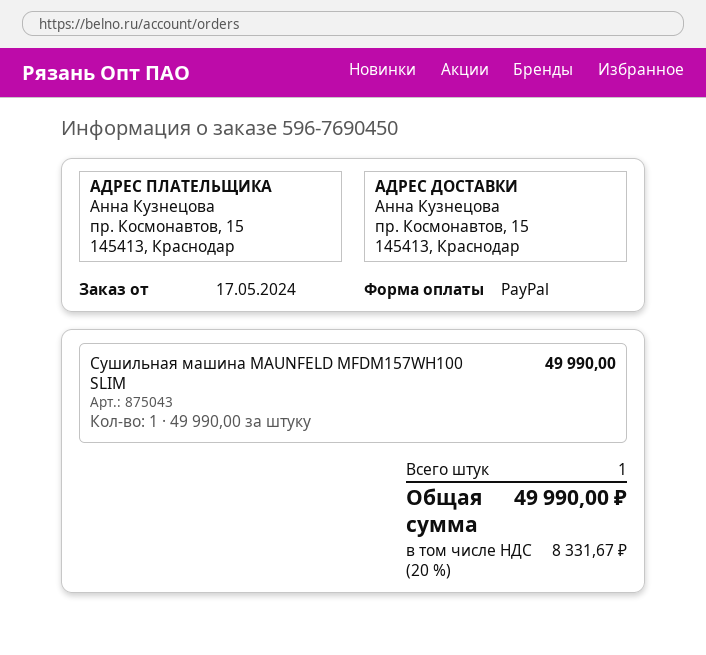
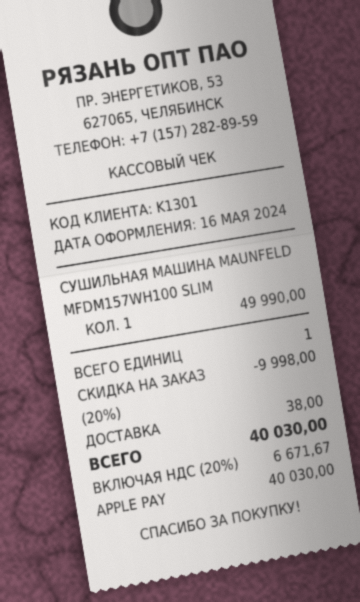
order date: 2024-05-17 -> 2024-05-16
payment method: PayPal -> Apple Pay
discount: none -> 20% = 9998.00
shipping: none -> 38.00
tax: 20% = 8331.67 -> 20% = 6671.67
total: 49990.00 -> 40030.00

